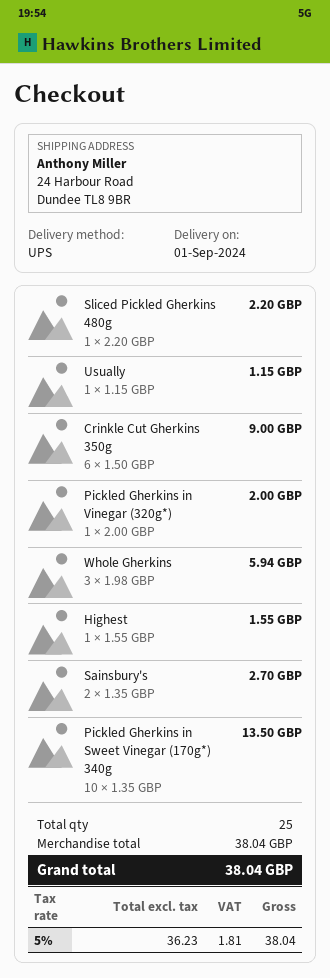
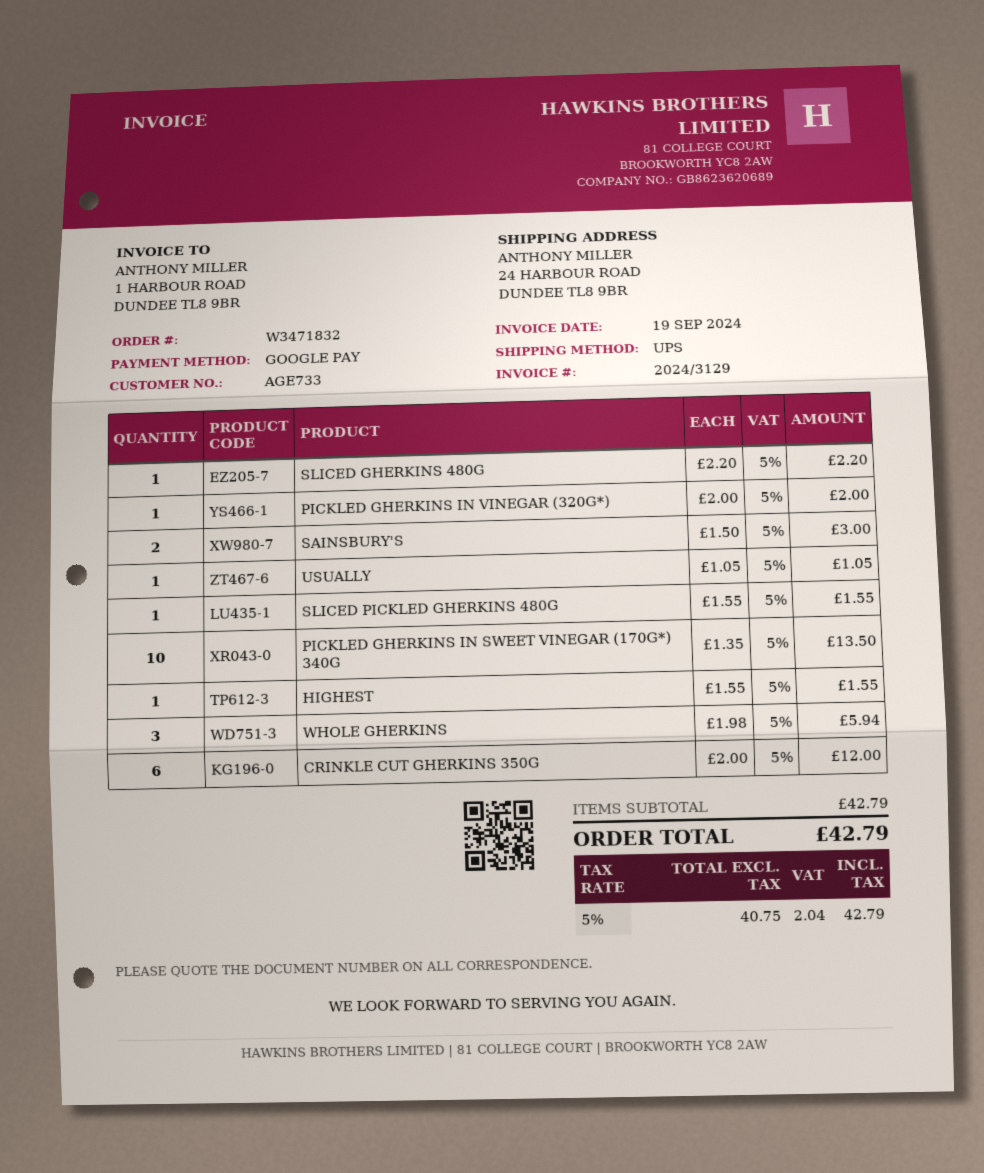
Sliced Pickled Gherkins 480g: 1 x 2.20 = 2.20 -> 1 x 1.55 = 1.55
Usually: 1 x 1.15 = 1.15 -> 1 x 1.05 = 1.05
Crinkle Cut Gherkins 350g: 6 x 1.50 = 9.00 -> 6 x 2.00 = 12.00
Sainsbury's: 2 x 1.35 = 2.70 -> 2 x 1.50 = 3.00
SLICED GHERKINS 480G: none -> 1 x 2.20 = 2.20
subtotal: 38.04 -> 42.79
net: 36.23 -> 40.75
tax: 5% = 1.81 -> 5% = 2.04
total: 38.04 -> 42.79

